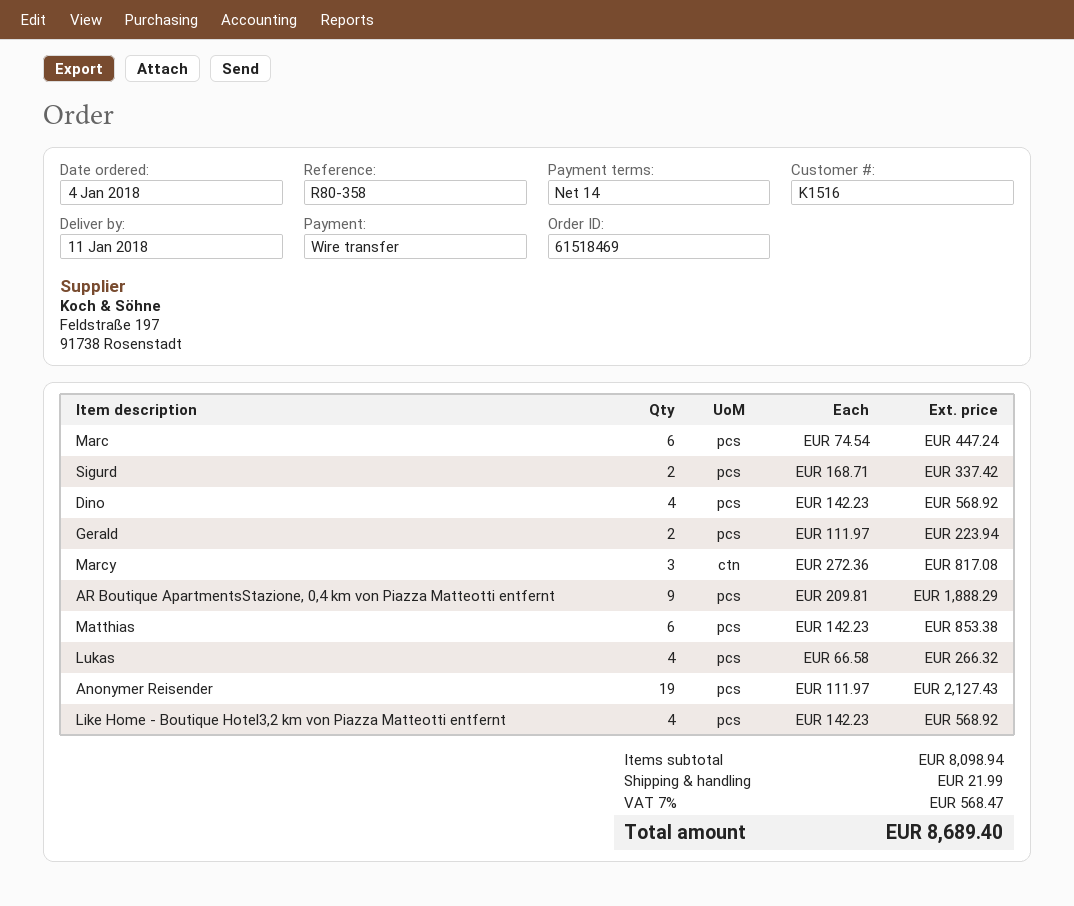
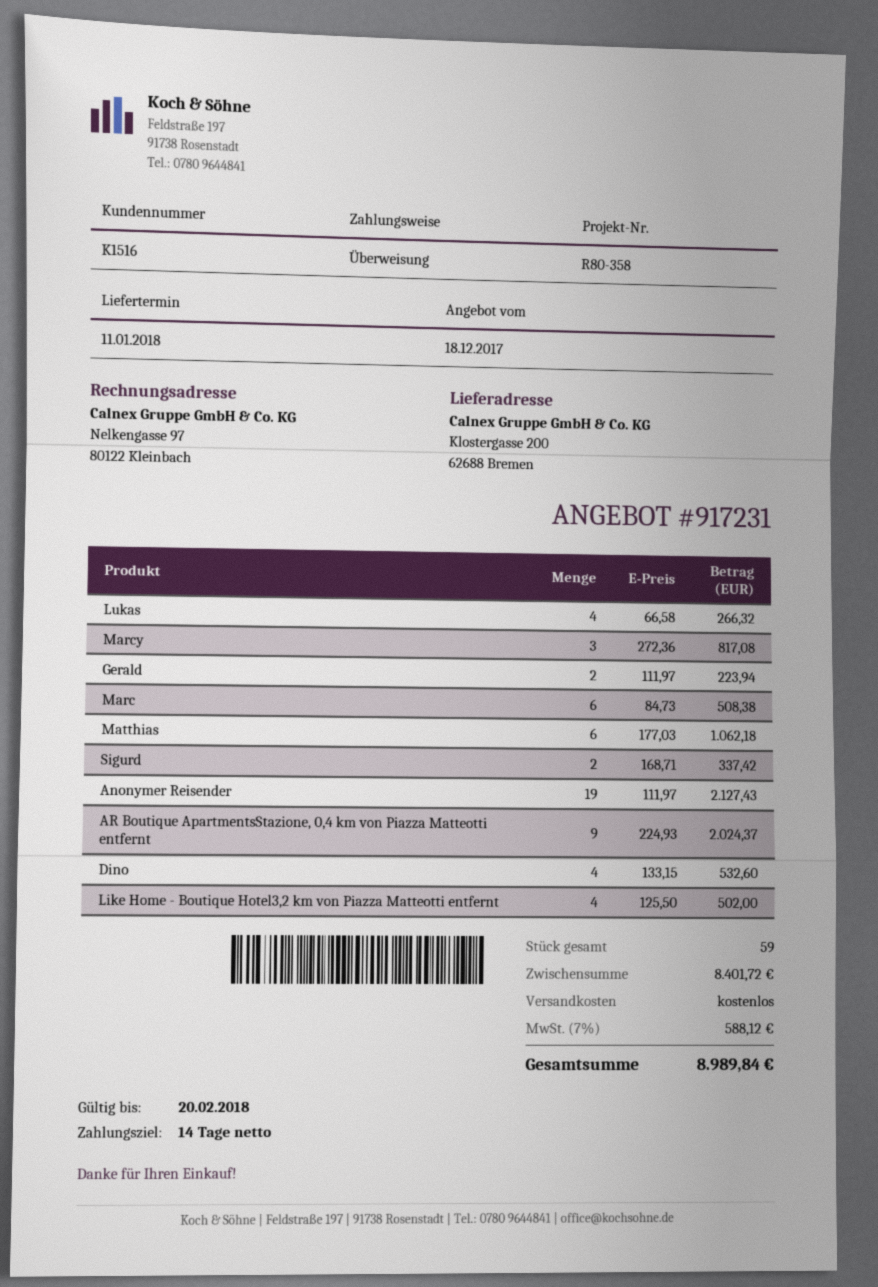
Marc: 6 x 74.54 = 447.24 -> 6 x 84.73 = 508.38
Dino: 4 x 142.23 = 568.92 -> 4 x 133.15 = 532.60
AR Boutique ApartmentsStazione, 0,4 km von Piazza Matteotti entfernt: 9 x 209.81 = 1888.29 -> 9 x 224.93 = 2024.37
Matthias: 6 x 142.23 = 853.38 -> 6 x 177.03 = 1062.18
Like Home - Boutique Hotel3,2 km von Piazza Matteotti entfernt: 4 x 142.23 = 568.92 -> 4 x 125.50 = 502.00
subtotal: 8098.94 -> 8401.72
shipping: 21.99 -> 0.00
tax: 7% = 568.47 -> 7% = 588.12
total: 8689.40 -> 8989.84

